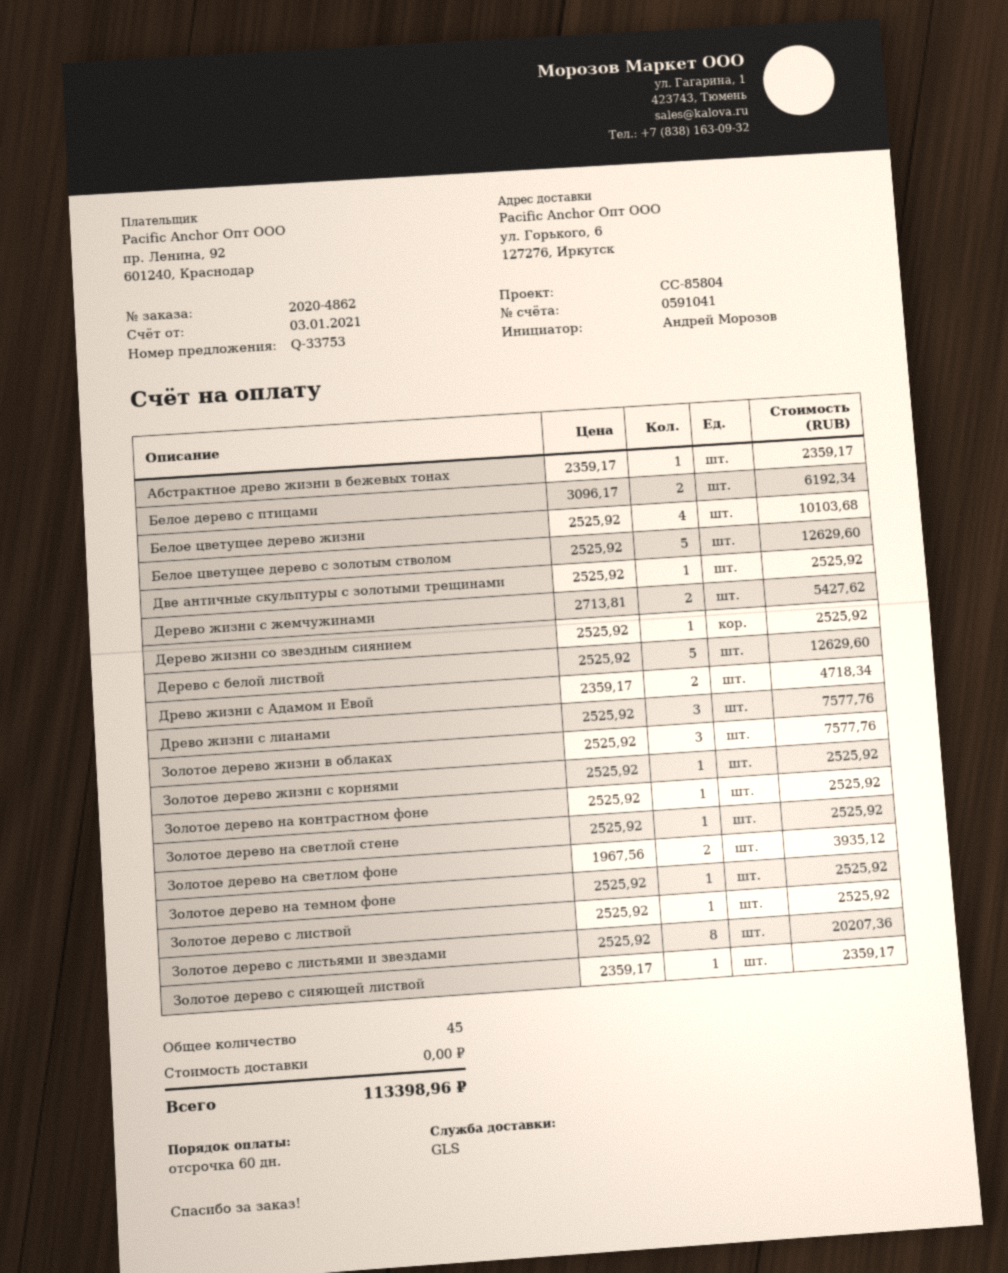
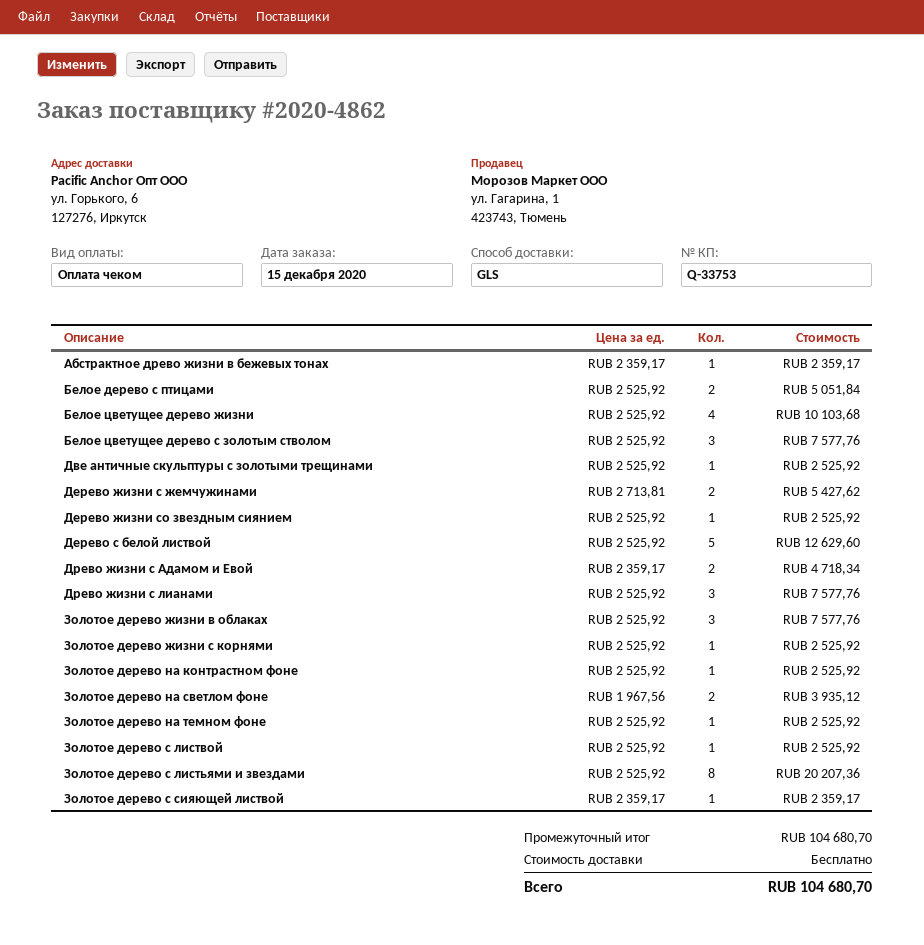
Белое дерево с птицами: 2 x 3096.17 = 6192.34 -> 2 x 2525.92 = 5051.84
Белое цветущее дерево с золотым стволом: 5 x 2525.92 = 12629.60 -> 3 x 2525.92 = 7577.76
Золотое дерево на светлой стене: 1 x 2525.92 = 2525.92 -> none
total: 113398.96 -> 104680.70

